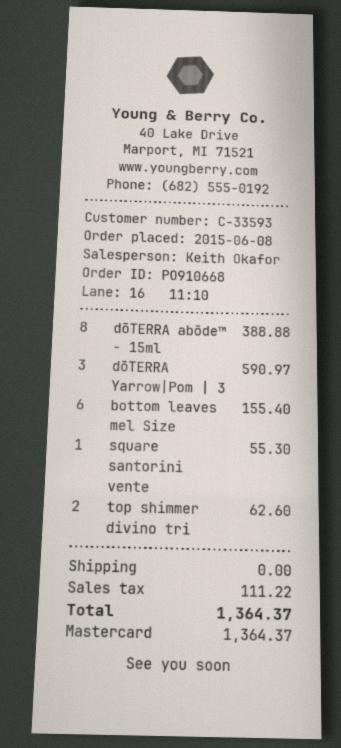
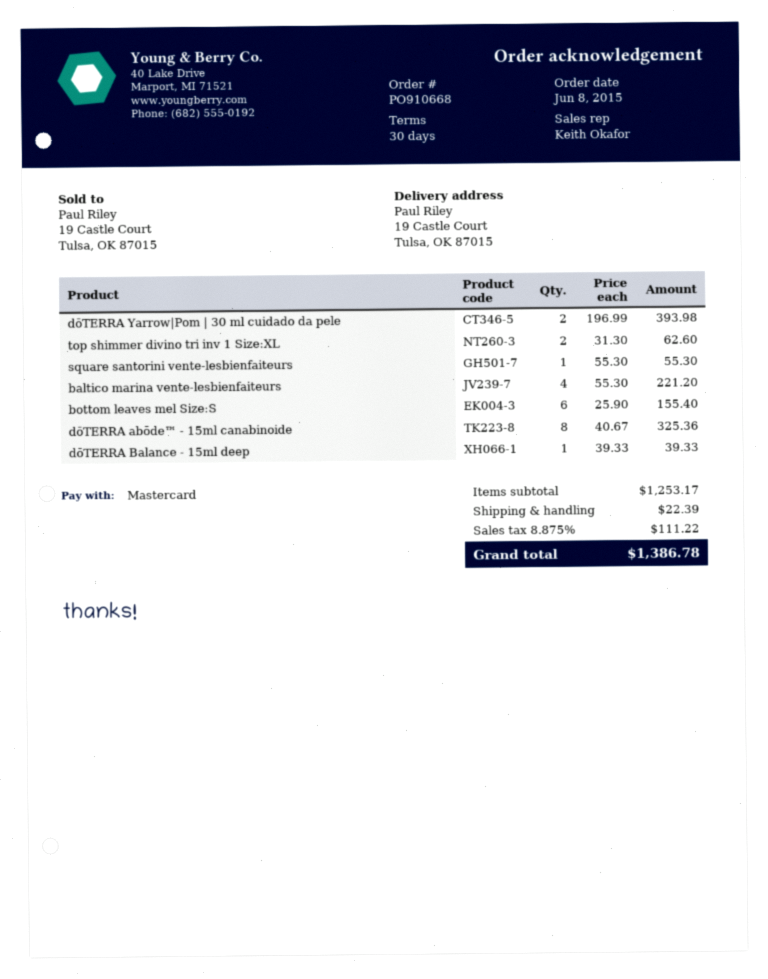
dōTERRA abōde™ - 15ml: 8 for 388.88 -> 8 for 325.36
dōTERRA Yarrow|Pom | 3: 3 for 590.97 -> 2 for 393.98
baltico marina vente-lesbienfaiteurs: none -> 4 for 221.20
dōTERRA Balance - 15ml deep: none -> 1 for 39.33
shipping: 0.00 -> 22.39
total: 1364.37 -> 1386.78

